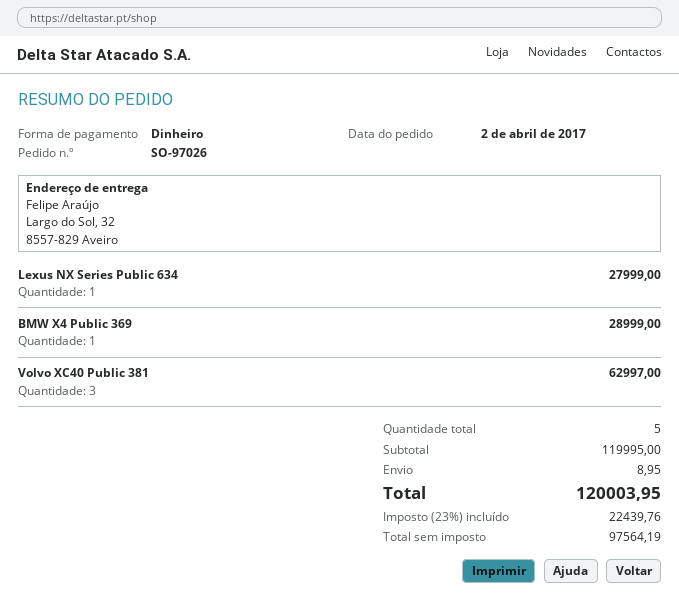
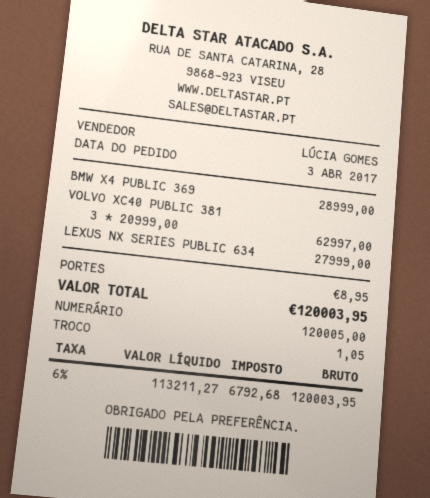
order date: 2017-04-02 -> 2017-04-03
net: 97564.19 -> 113211.27
tax: 23% = 22439.76 -> 6% = 6792.68

